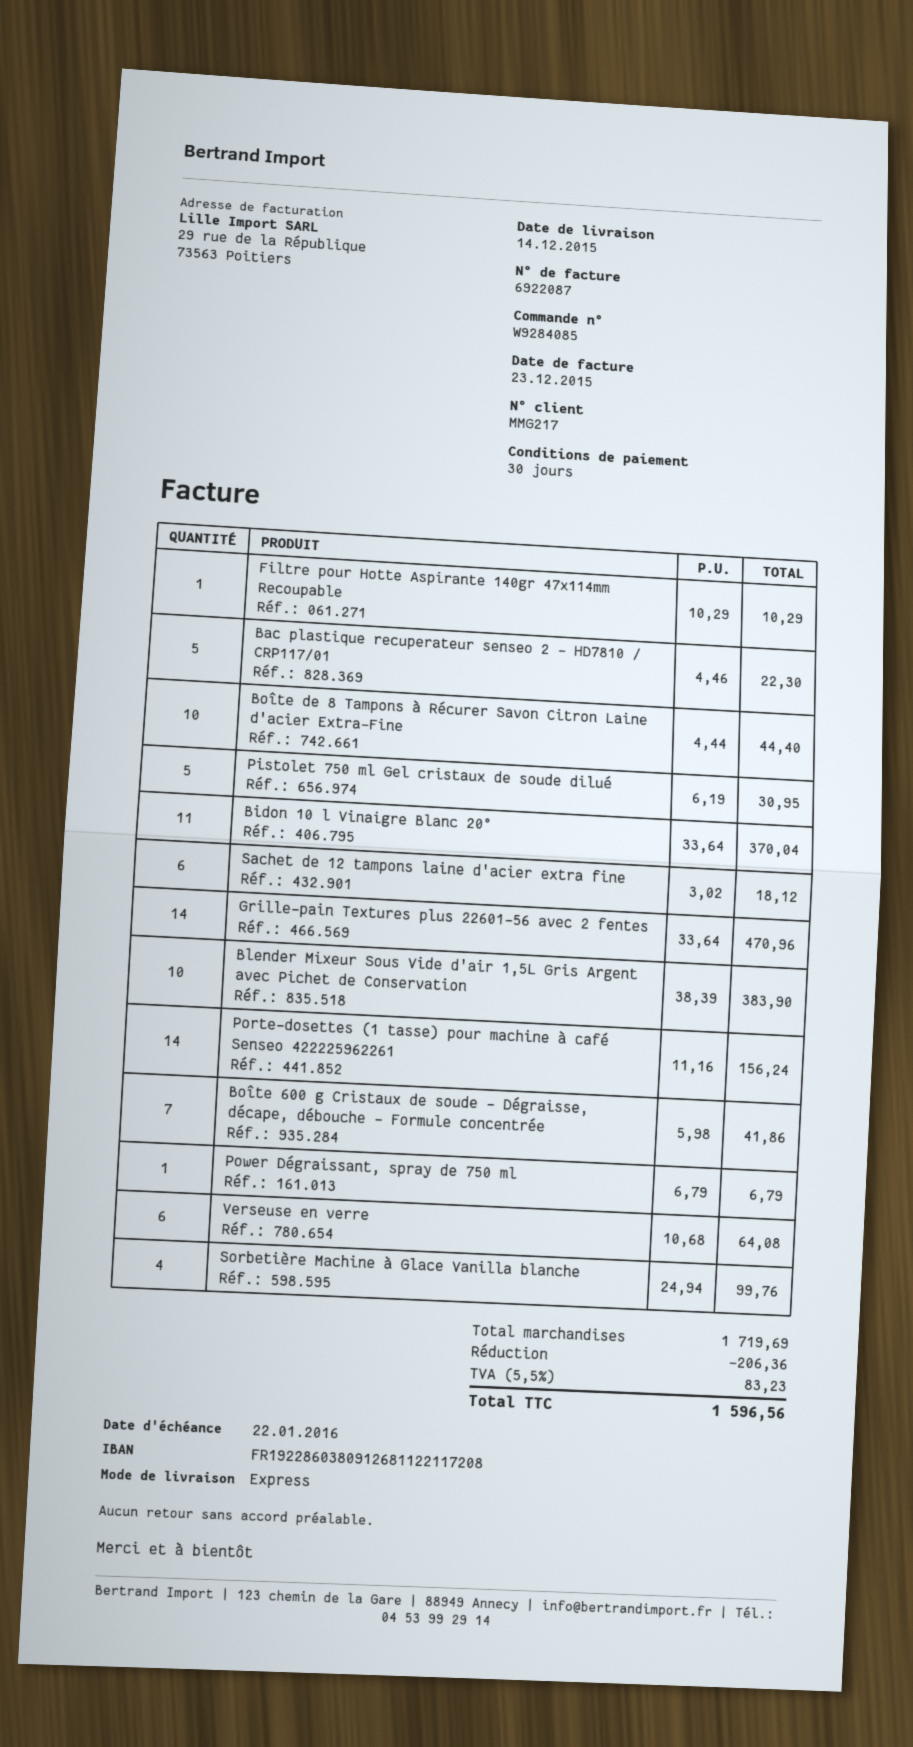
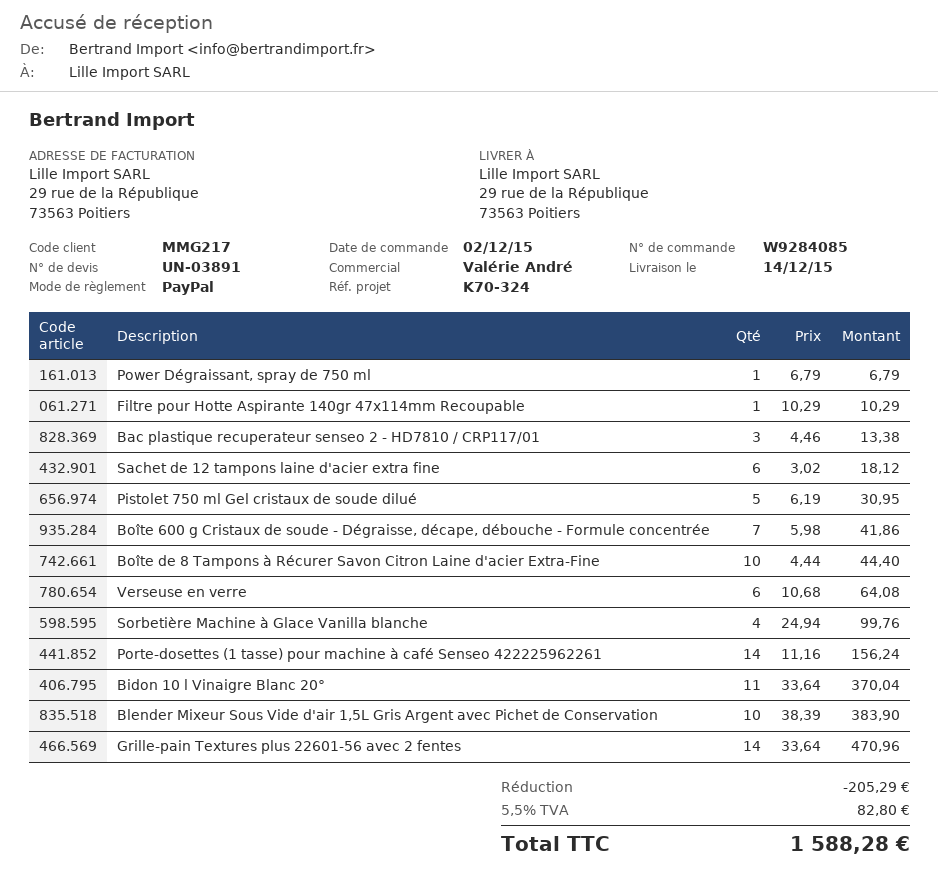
Bac plastique recuperateur senseo 2 - HD7810 / CRP117/01: 5 x 4.46 = 22.30 -> 3 x 4.46 = 13.38
discount: 206.36 -> 205.29
tax: 5.5% = 83.23 -> 5.5% = 82.80
total: 1596.56 -> 1588.28

